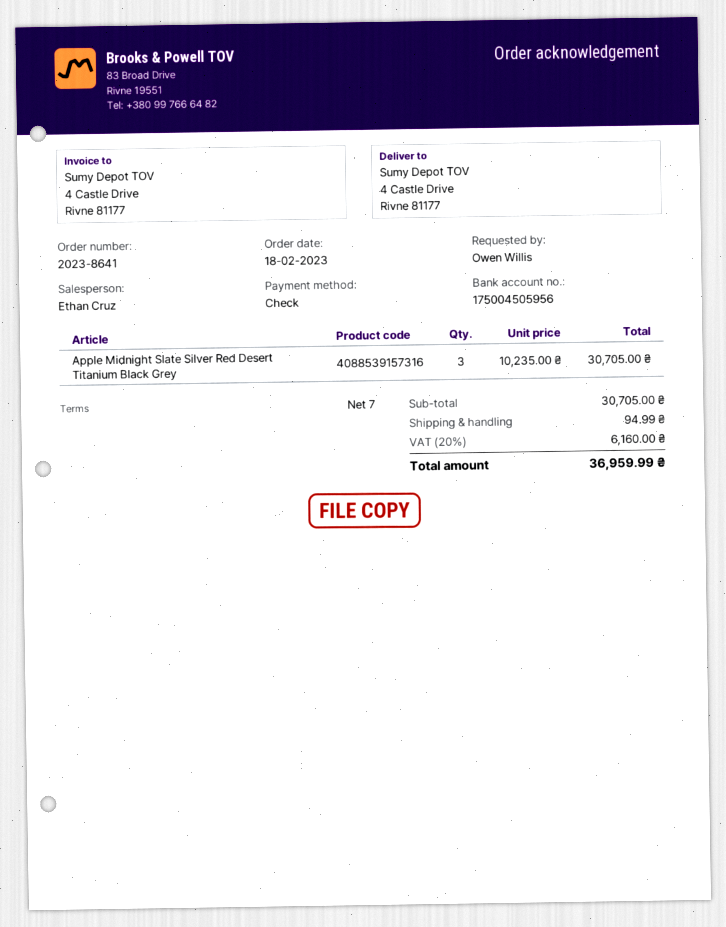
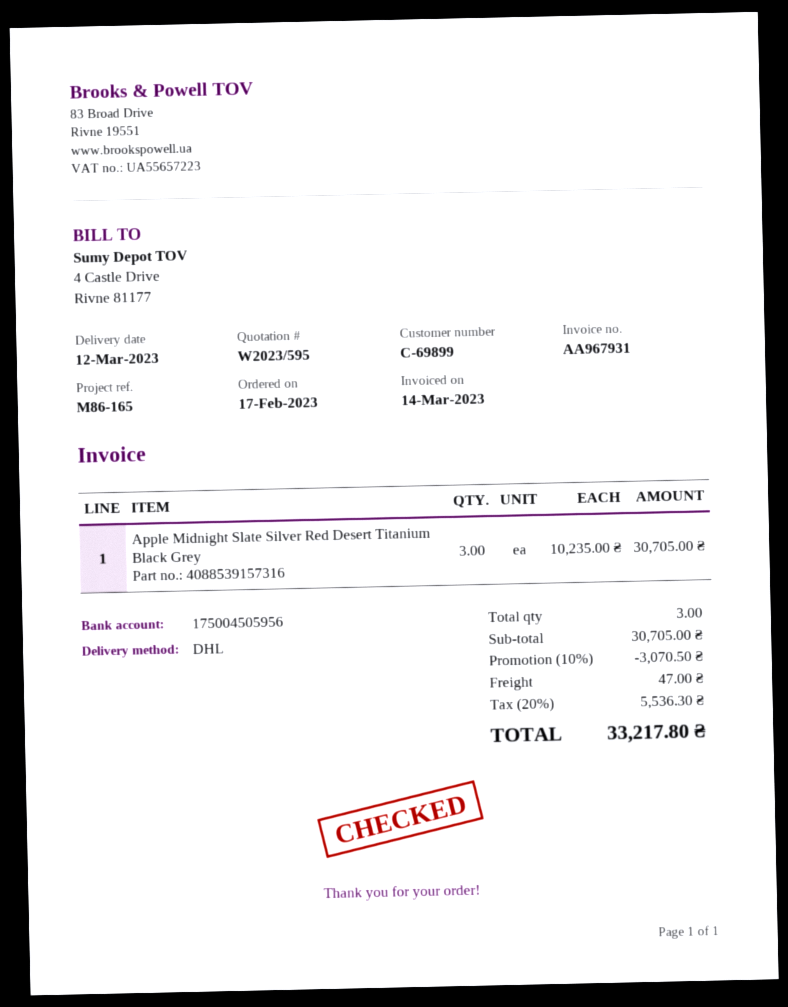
order date: 2023-02-18 -> 2023-02-17
discount: none -> 10% = 3070.50
shipping: 94.99 -> 47.00
tax: 20% = 6160.00 -> 20% = 5536.30
total: 36959.99 -> 33217.80

